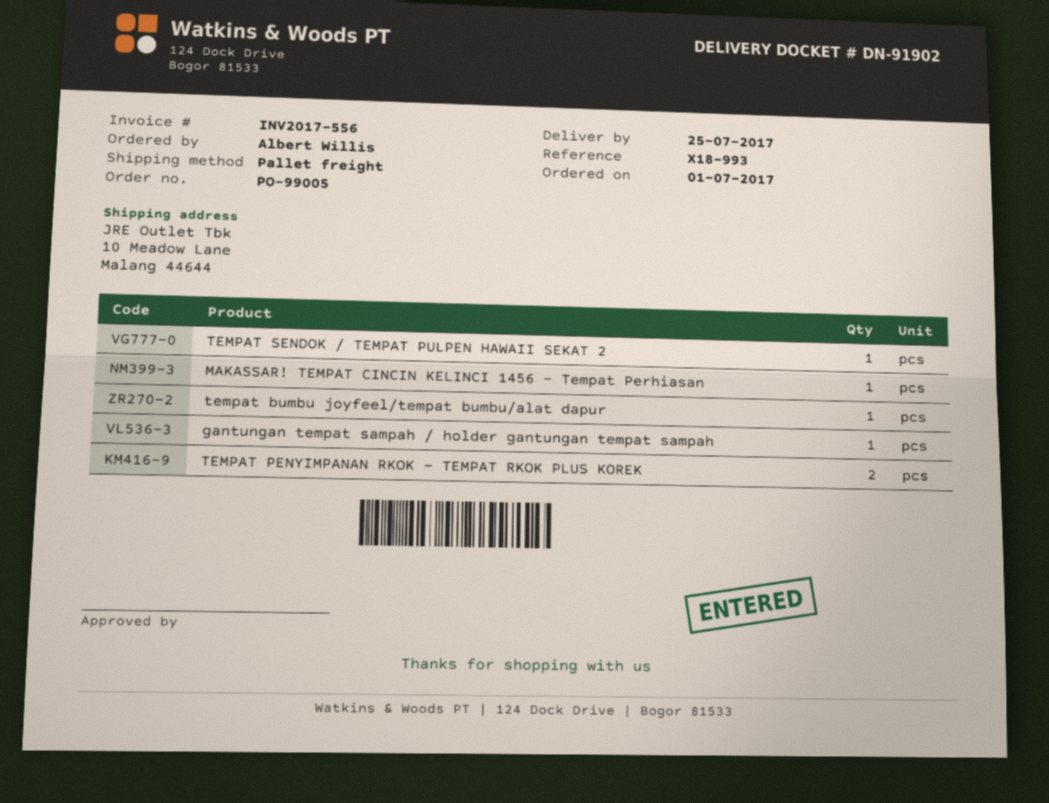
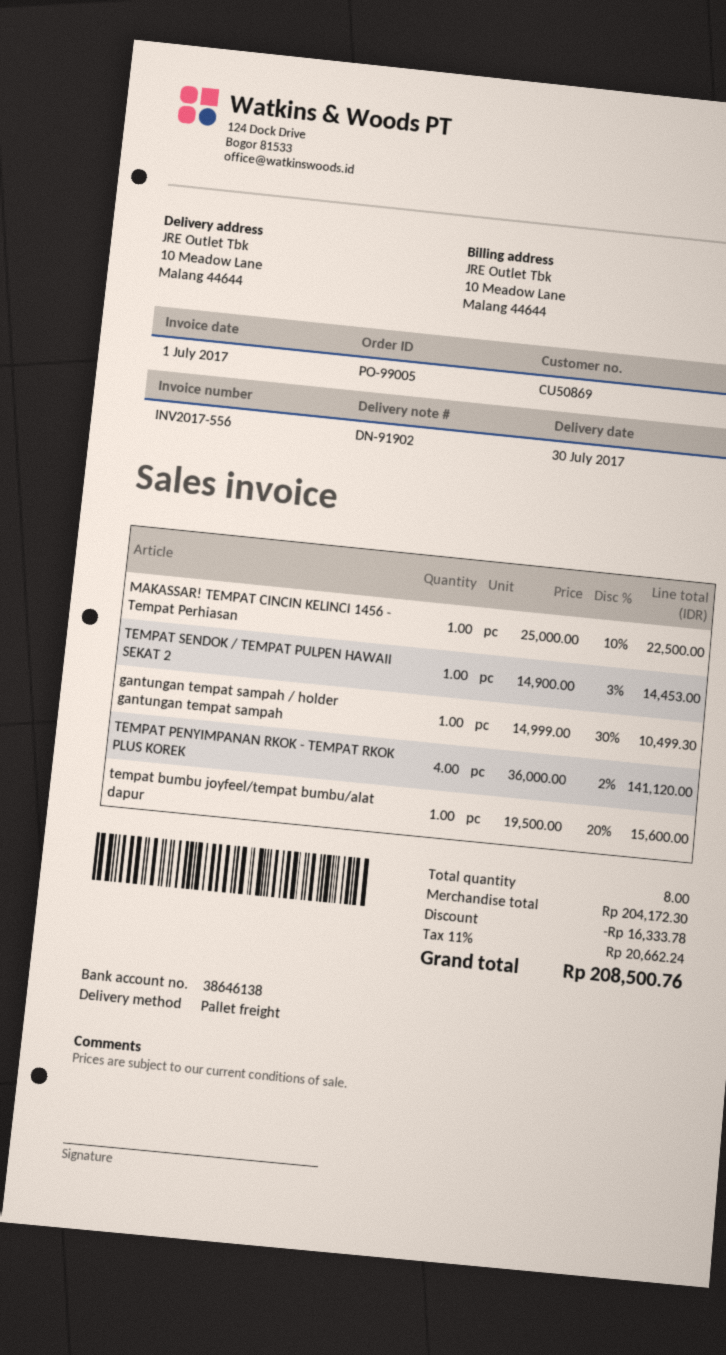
delivery date: 2017-07-25 -> 2017-07-30
TEMPAT PENYIMPANAN RKOK - TEMPAT RKOK PLUS KOREK: 2 -> 4

